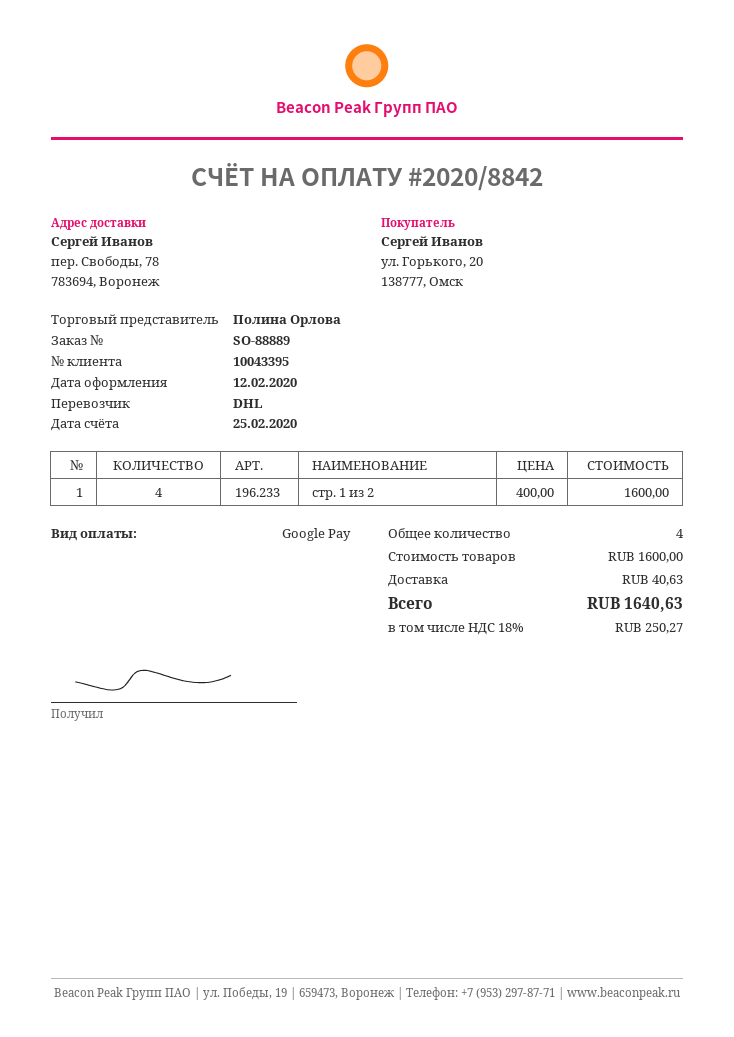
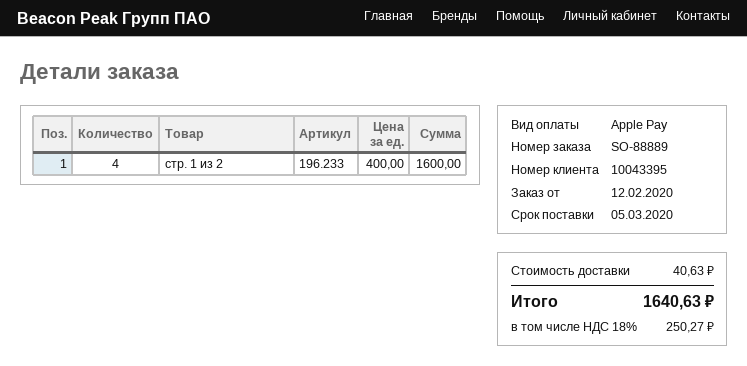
payment method: Google Pay -> Apple Pay

